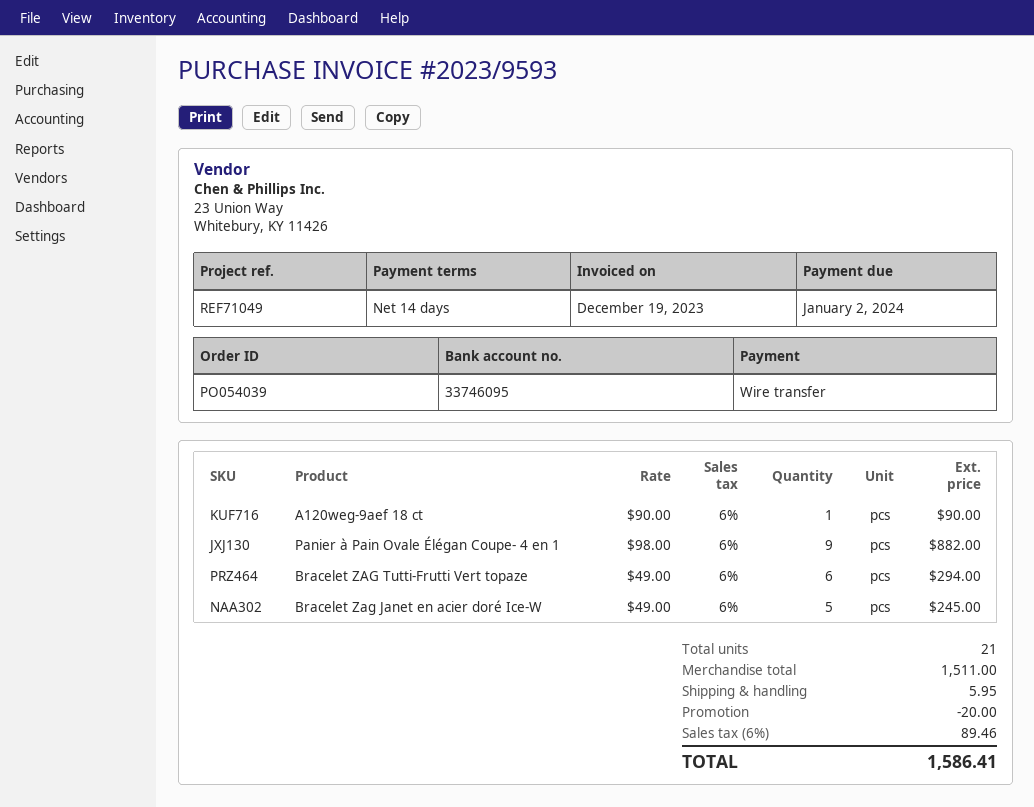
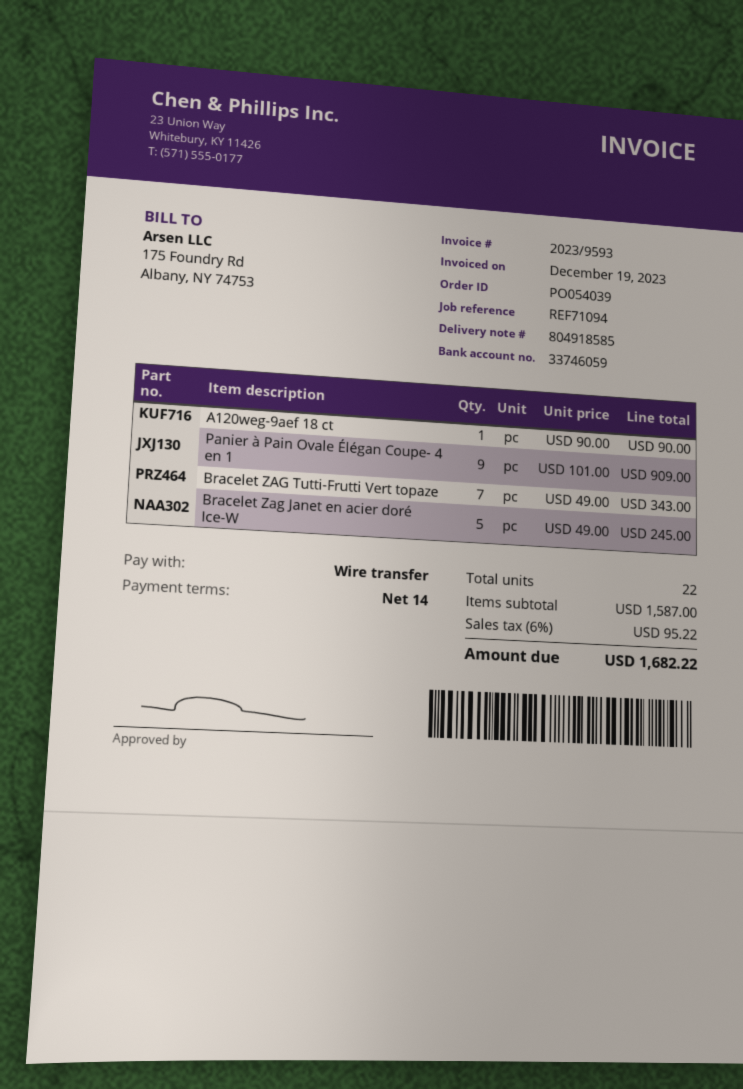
reference: REF71049 -> REF71094
bank account: 33746095 -> 33746059
Panier à Pain Ovale Élégan Coupe- 4 en 1: 9 x 98.00 = 882.00 -> 9 x 101.00 = 909.00
Bracelet ZAG Tutti-Frutti Vert topaze: 6 x 49.00 = 294.00 -> 7 x 49.00 = 343.00
total quantity: 21 -> 22
subtotal: 1511.00 -> 1587.00
discount: 20.00 -> none
shipping: 5.95 -> none
tax: 6% = 89.46 -> 6% = 95.22
total: 1586.41 -> 1682.22

